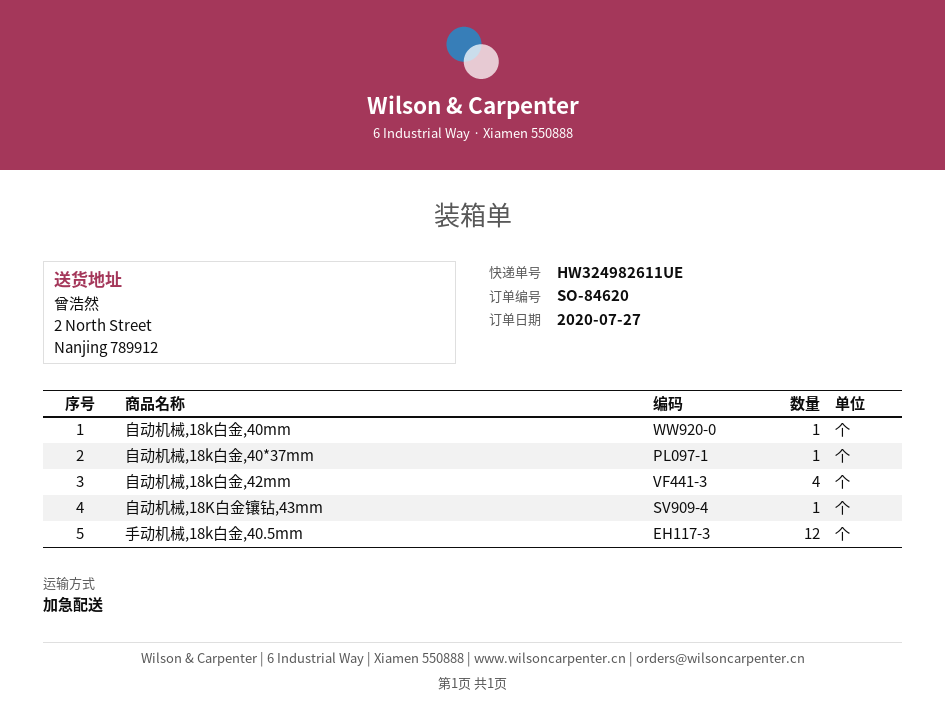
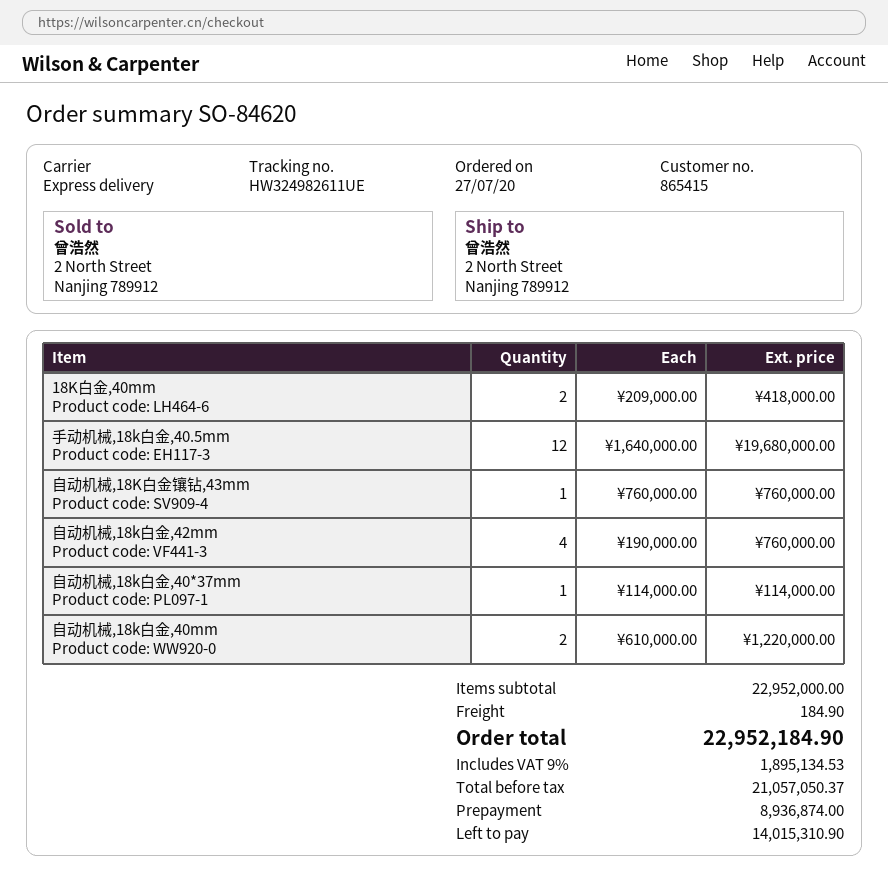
自动机械,18k白金,40mm: 1 -> 2
18K白金,40mm: none -> 2

